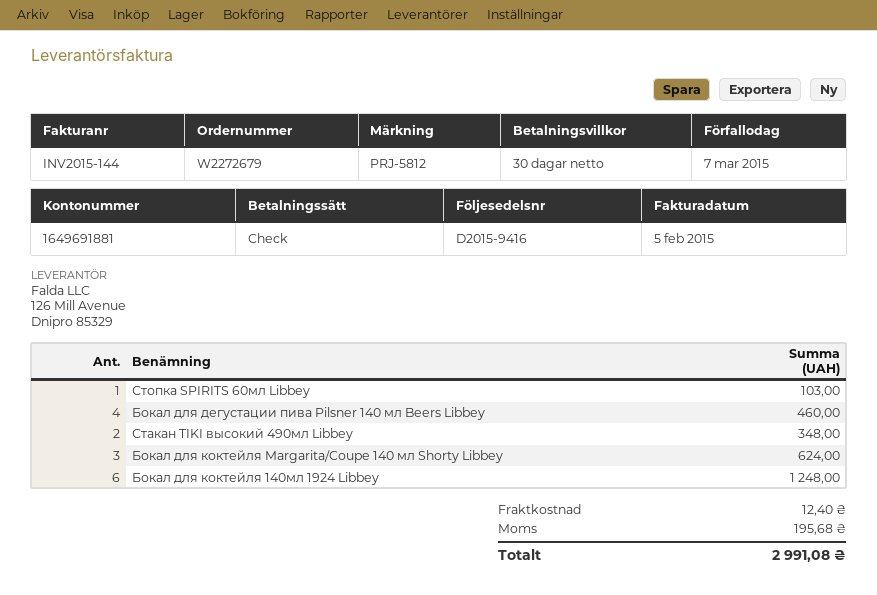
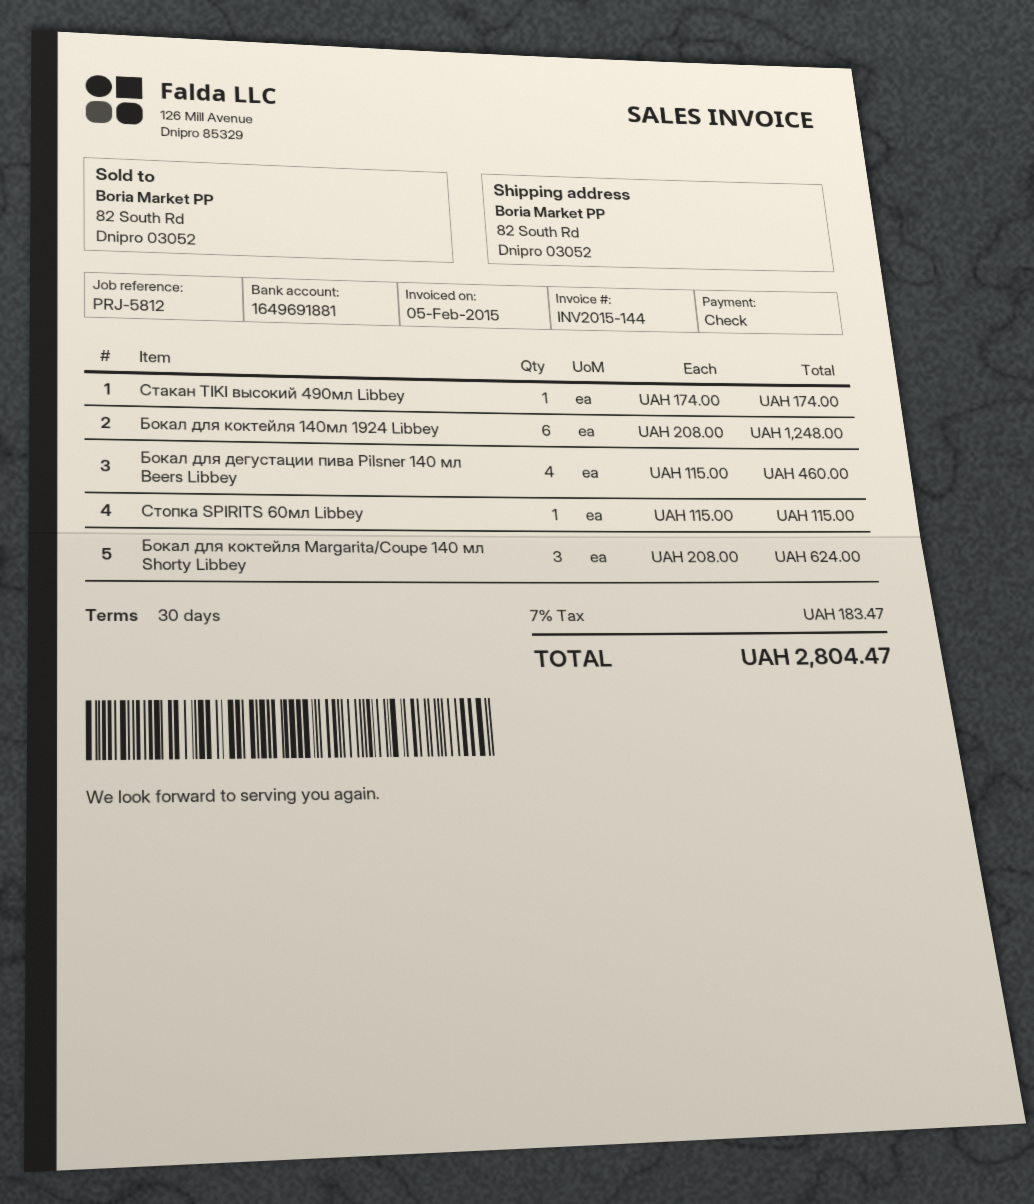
Стопка SPIRITS 60мл Libbey: 1 for 103.00 -> 1 for 115.00
Стакан TIKI высокий 490мл Libbey: 2 for 348.00 -> 1 for 174.00
shipping: 12.40 -> none
tax: 195.68 -> 183.47
total: 2991.08 -> 2804.47

